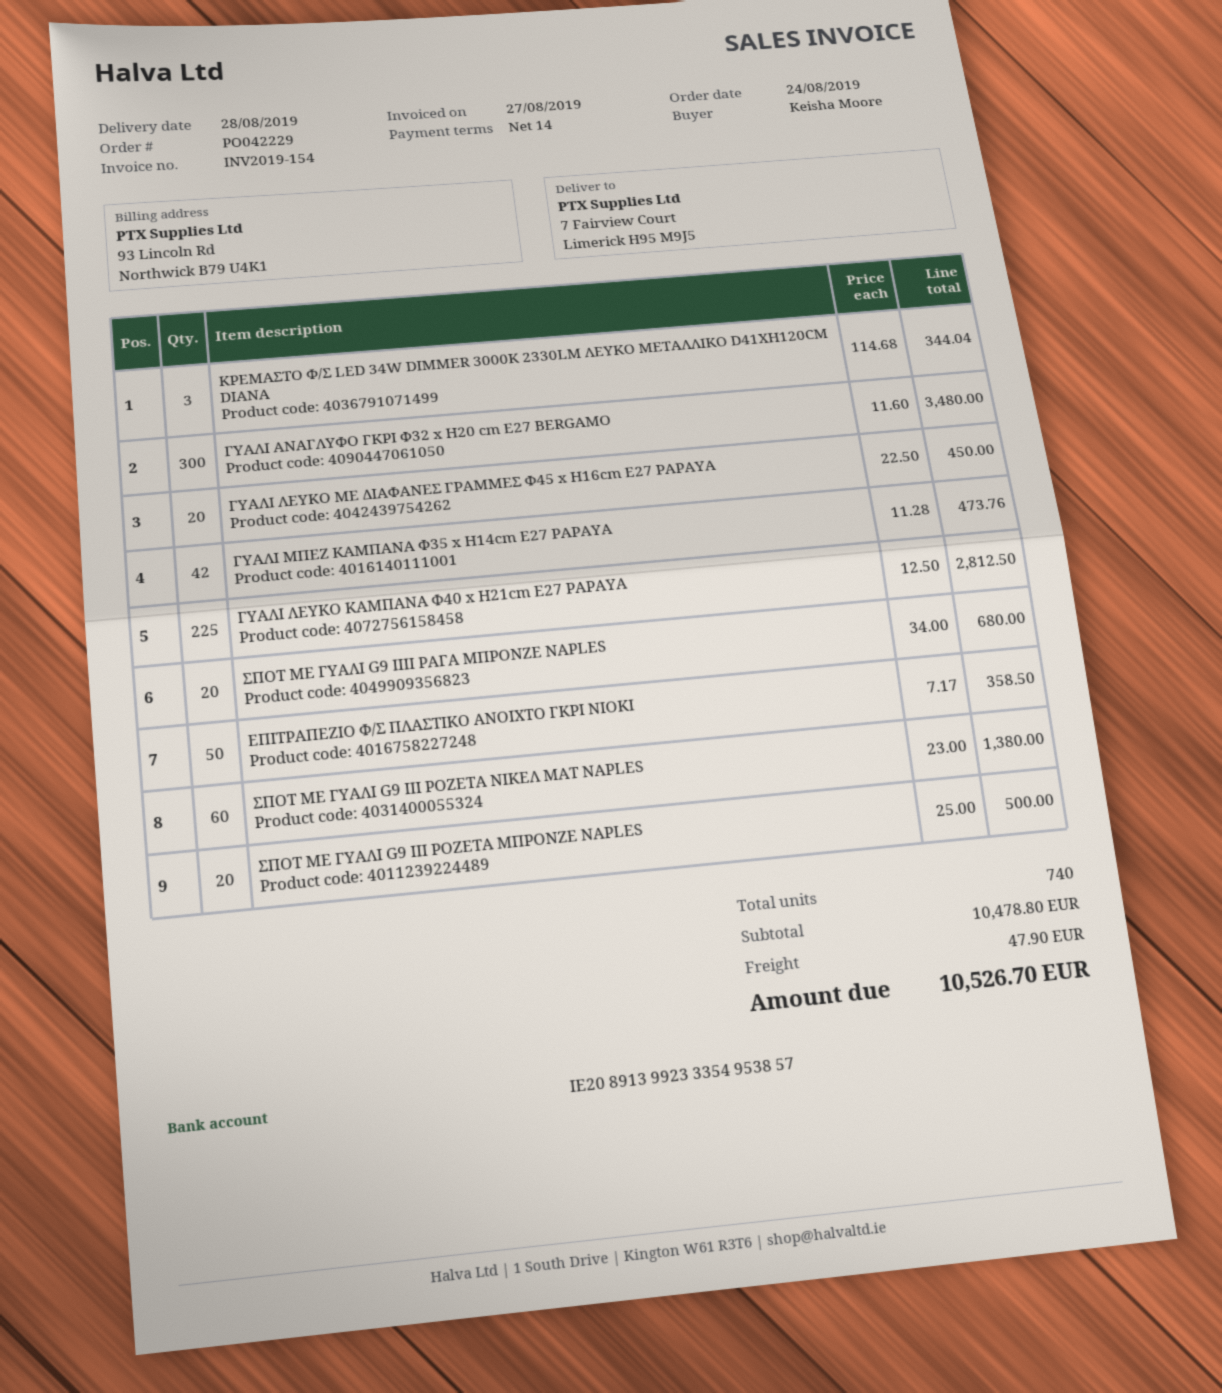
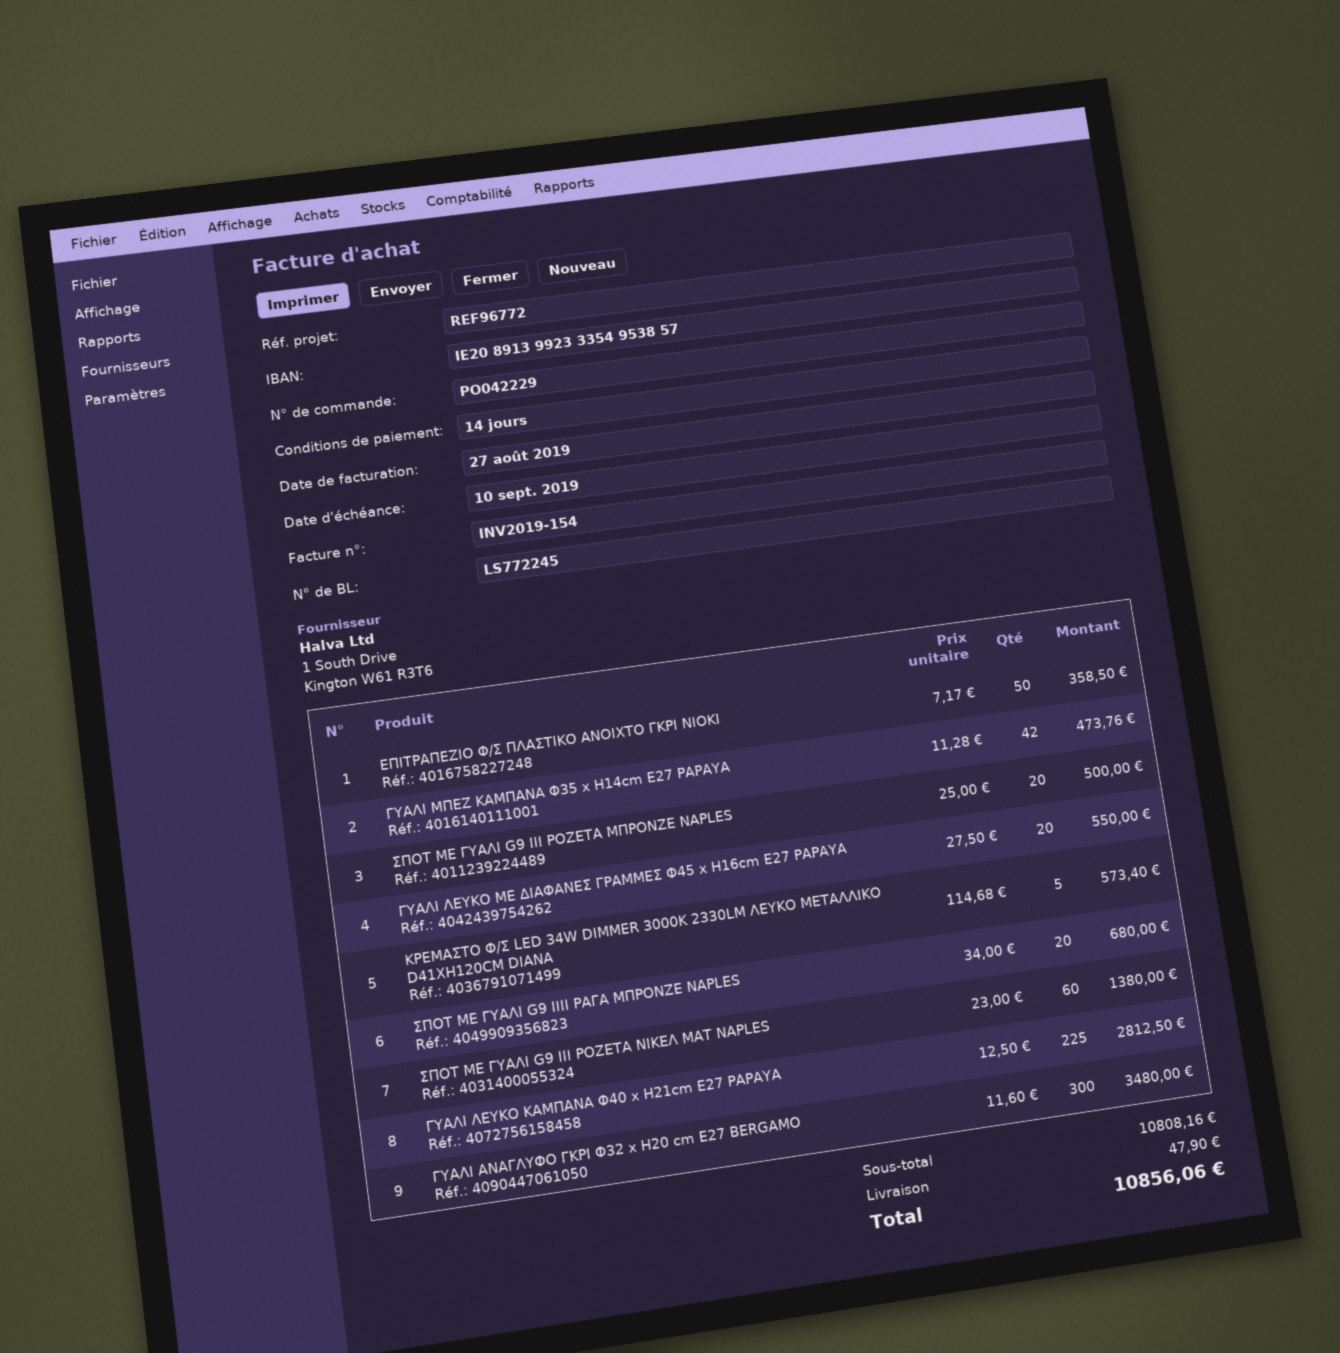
ΚΡΕΜΑΣΤΟ Φ/Σ LED 34W DIMMER 3000K 2330LM ΛΕΥΚΟ ΜΕΤΑΛΛΙΚΟ D41XH120CM DIANA: 3 x 114.68 = 344.04 -> 5 x 114.68 = 573.40
ΓΥΑΛΙ ΛΕΥΚΟ ΜΕ ΔΙΑΦΑΝΕΣ ΓΡΑΜΜΕΣ Φ45 x H16cm E27 PAPAYA: 20 x 22.50 = 450.00 -> 20 x 27.50 = 550.00
subtotal: 10478.80 -> 10808.16
total: 10526.70 -> 10856.06

